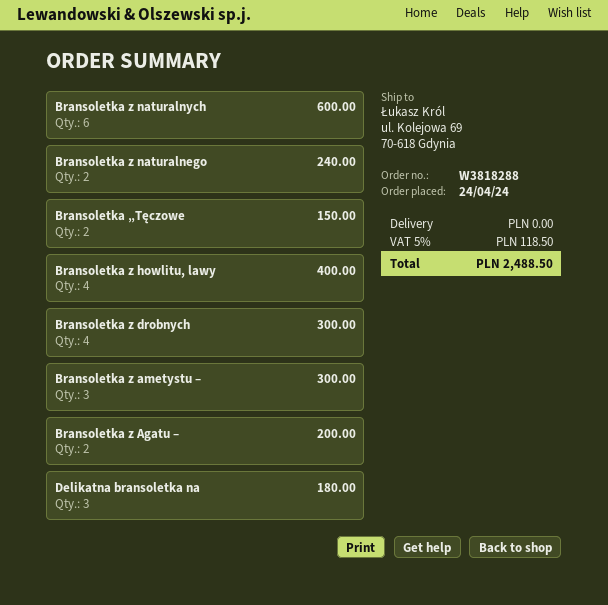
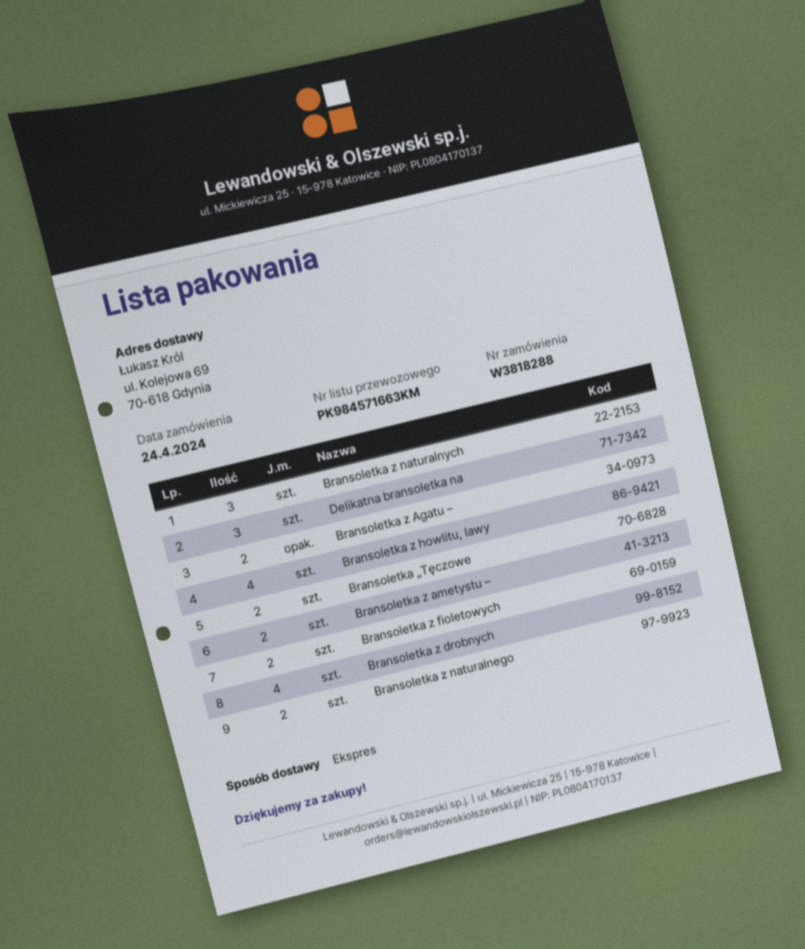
Bransoletka z naturalnych: 6 -> 3
Bransoletka z ametystu –: 3 -> 2
Bransoletka z fioletowych: none -> 2

